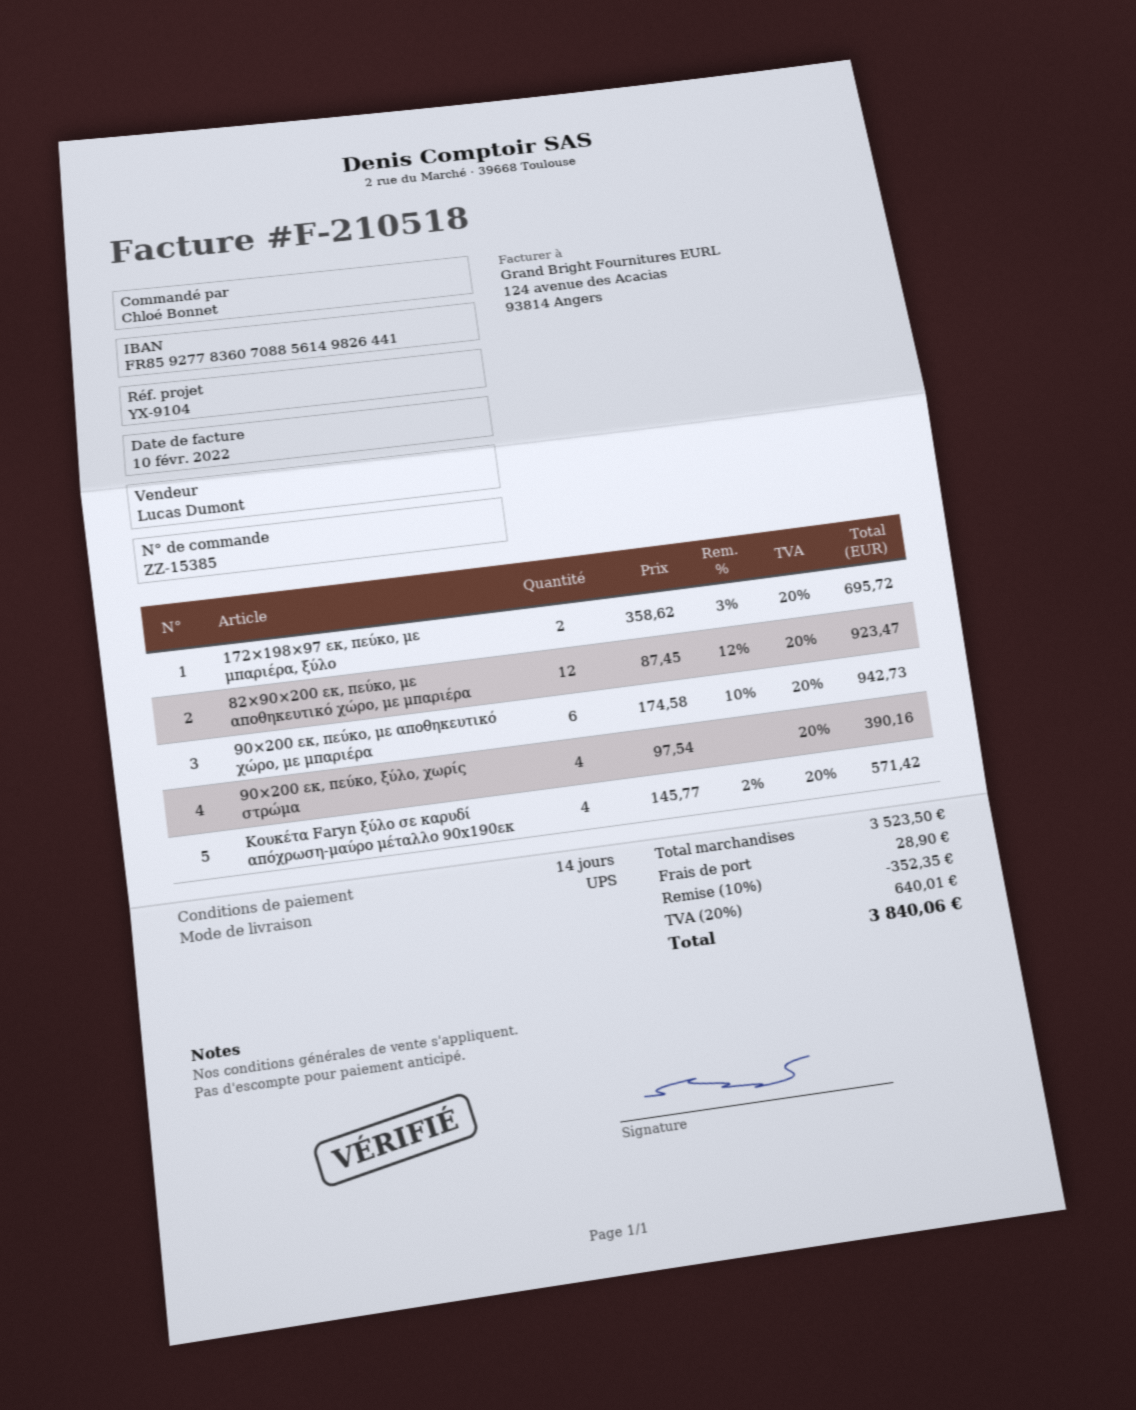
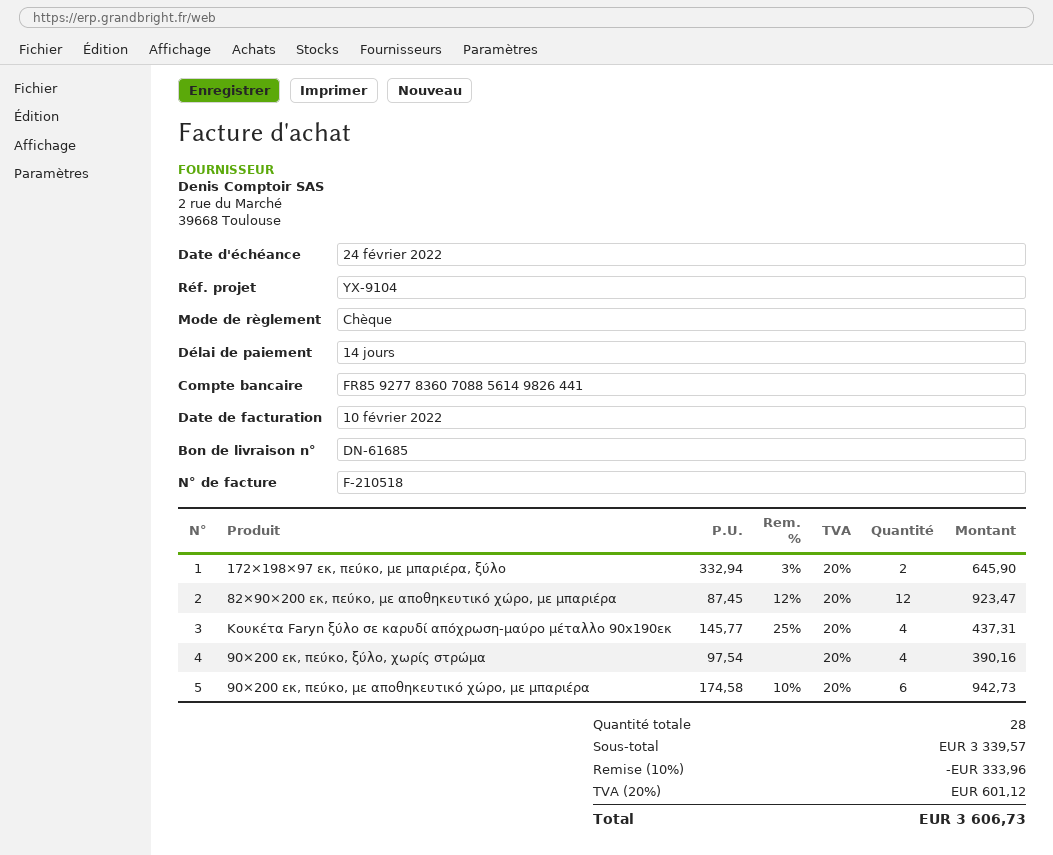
172×198×97 εκ, πεύκο, με μπαριέρα, ξύλο: 2 x 358.62 - 3% = 695.72 -> 2 x 332.94 - 3% = 645.90
Κουκέτα Faryn ξύλο σε καρυδί απόχρωση-μαύρο μέταλλο 90x190εκ: 4 x 145.77 - 2% = 571.42 -> 4 x 145.77 - 25% = 437.31
subtotal: 3523.50 -> 3339.57
discount: 10% = 352.35 -> 10% = 333.96
shipping: 28.90 -> none
tax: 20% = 640.01 -> 20% = 601.12
total: 3840.06 -> 3606.73

